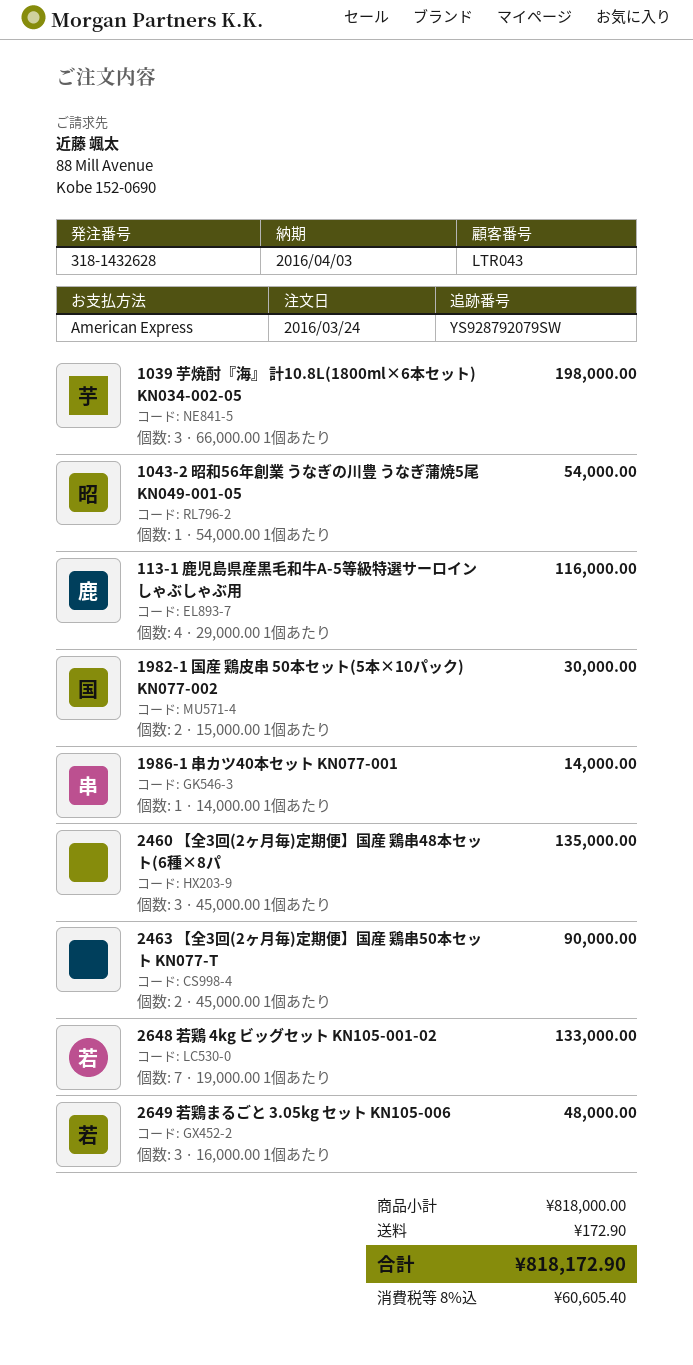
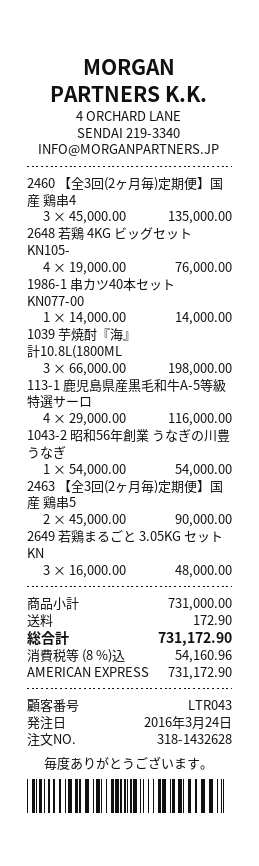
1982-1 国産 鶏皮串 50本セット(5本×10パック) KN077-002: 2 x 15000.00 = 30000.00 -> none
2648 若鶏 4kg ビッグセット KN105-001-02: 7 x 19000.00 = 133000.00 -> 4 x 19000.00 = 76000.00
subtotal: 818000.00 -> 731000.00
tax: 8% = 60605.40 -> 8% = 54160.96
total: 818172.90 -> 731172.90

